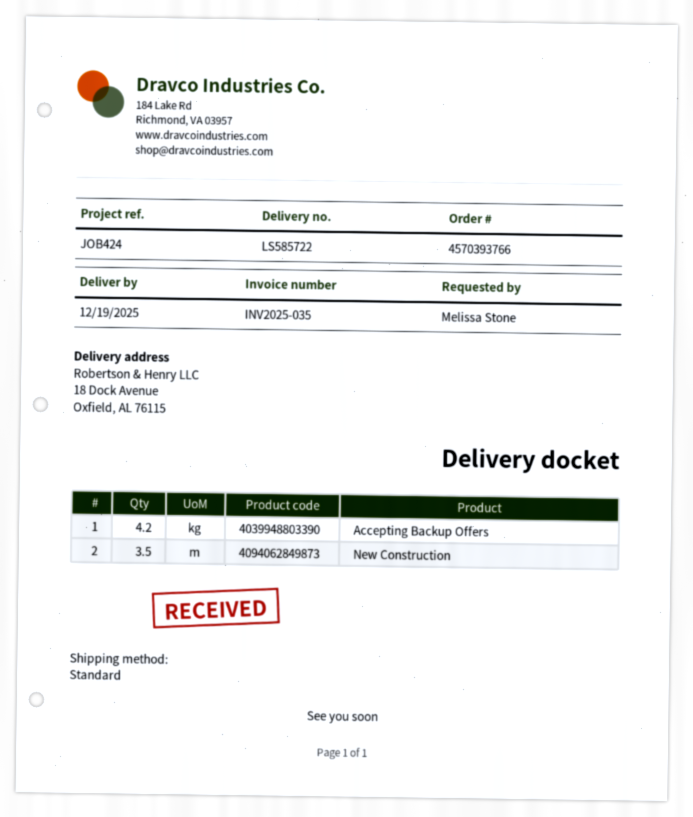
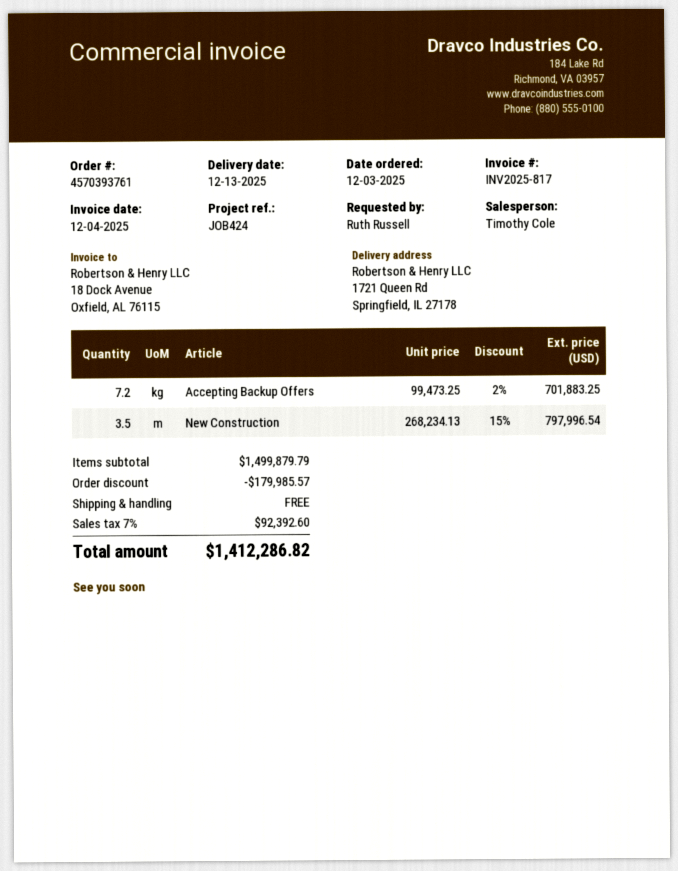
order number: 4570393766 -> 4570393761
delivery date: 2025-12-19 -> 2025-12-13
invoice number: INV2025-035 -> INV2025-817
ordered by: Melissa Stone -> Ruth Russell
ship to: 18 Dock Avenue, Oxfield, AL 76115 -> 1721 Queen Rd, Springfield, IL 27178
Accepting Backup Offers: 4.2 -> 7.2

